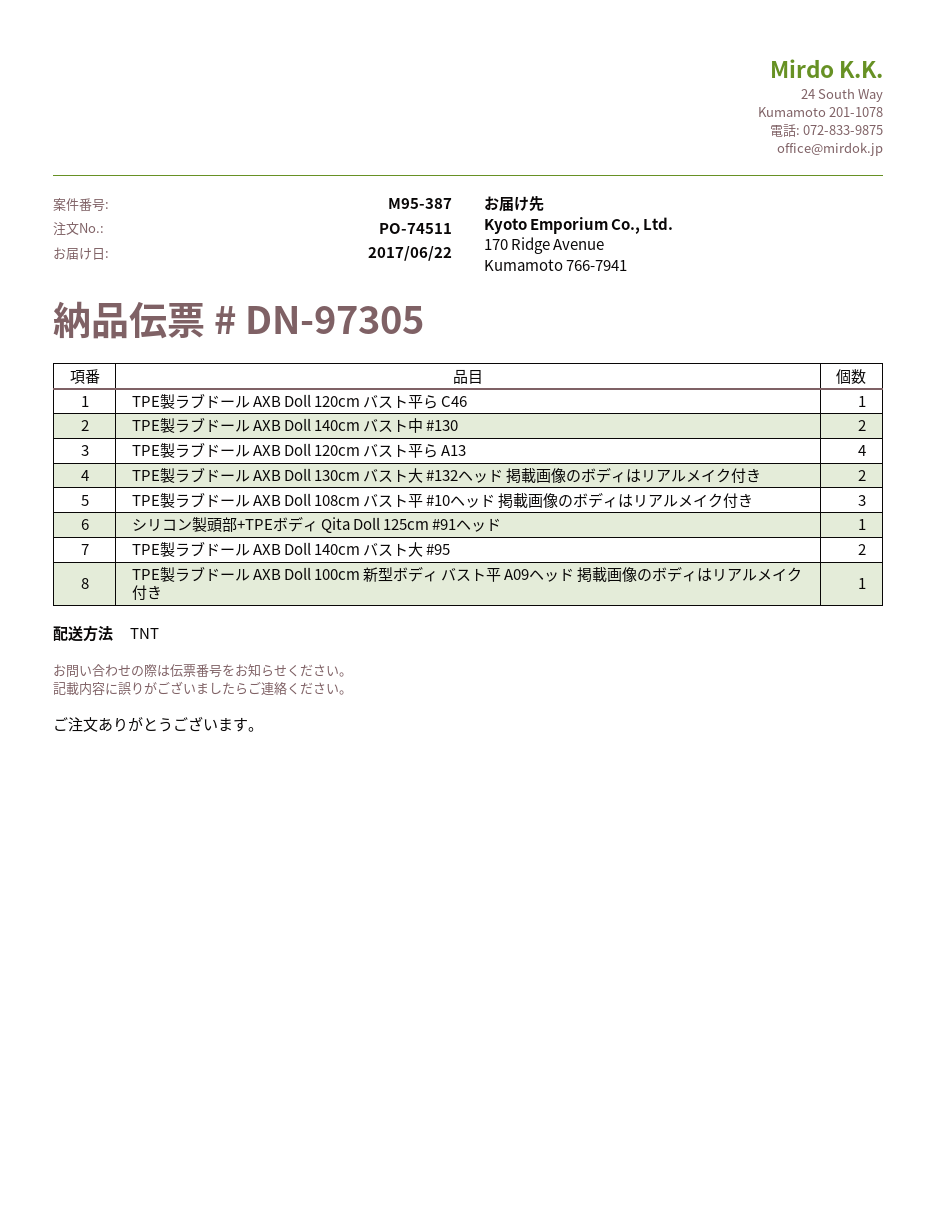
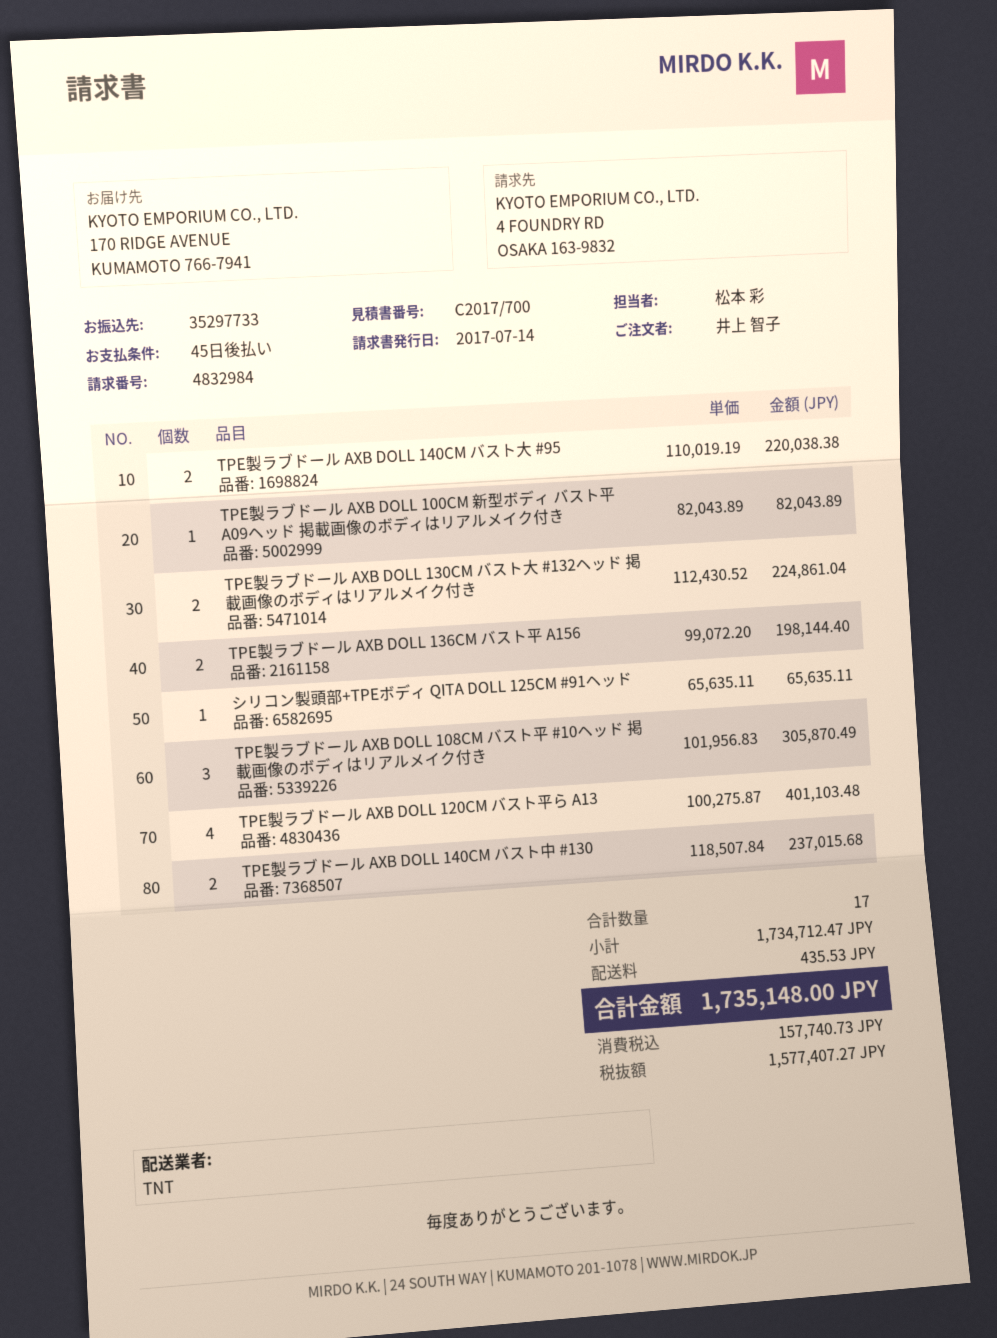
TPE製ラブドール AXB Doll 120cm バスト平ら C46: 1 -> none
TPE製ラブドール AXB DOLL 136CM バスト平 A156: none -> 2

